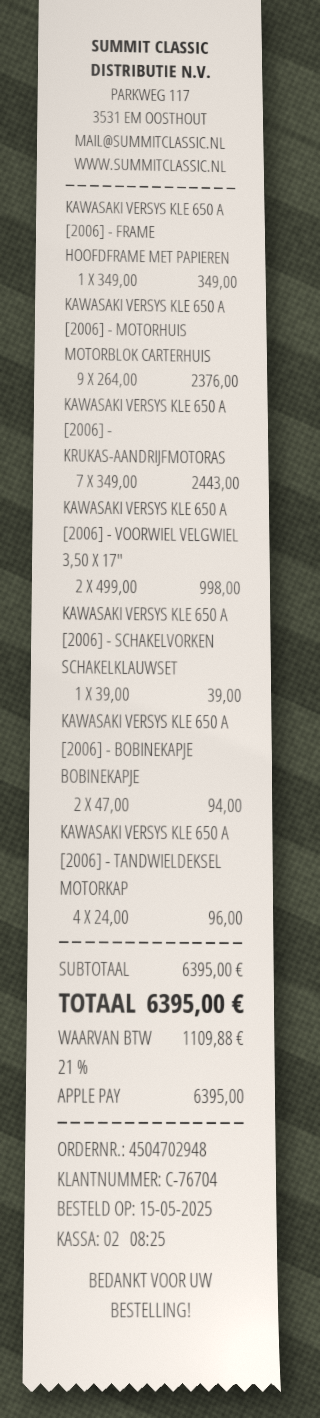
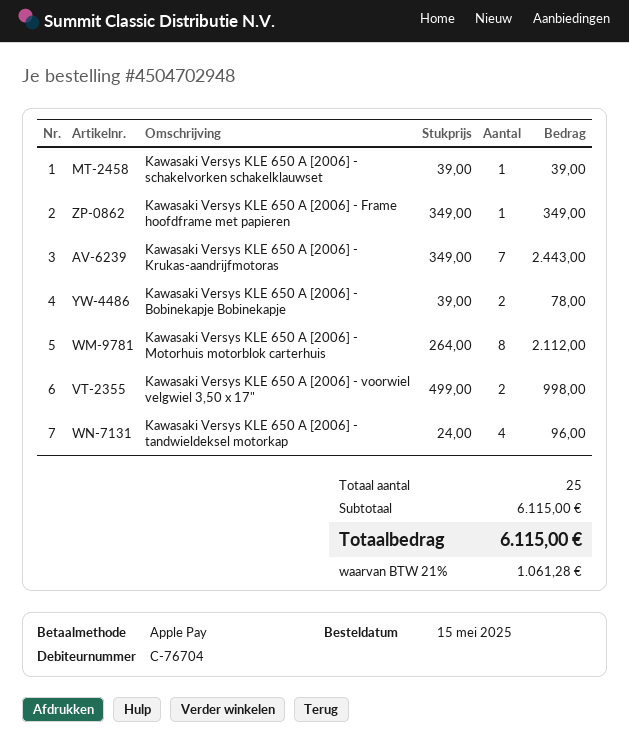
KAWASAKI VERSYS KLE 650 A [2006] - MOTORHUIS MOTORBLOK CARTERHUIS: 9 x 264.00 = 2376.00 -> 8 x 264.00 = 2112.00
KAWASAKI VERSYS KLE 650 A [2006] - BOBINEKAPJE BOBINEKAPJE: 2 x 47.00 = 94.00 -> 2 x 39.00 = 78.00
subtotal: 6395.00 -> 6115.00
tax: 21% = 1109.88 -> 21% = 1061.28
total: 6395.00 -> 6115.00

